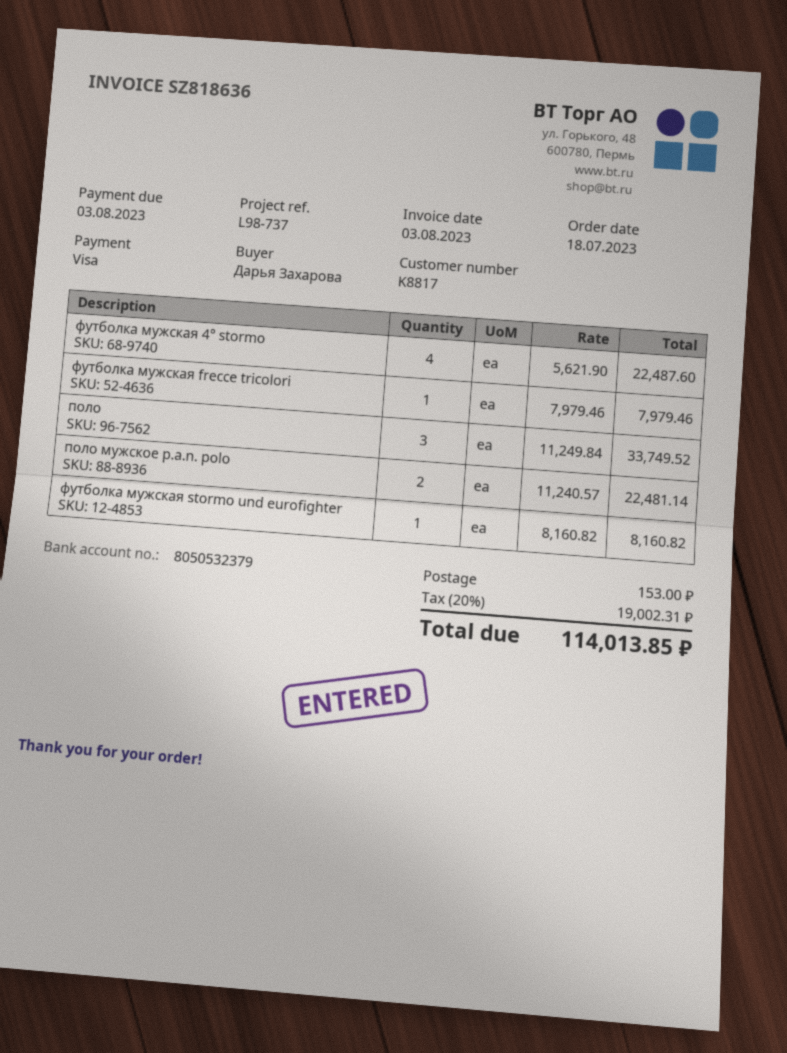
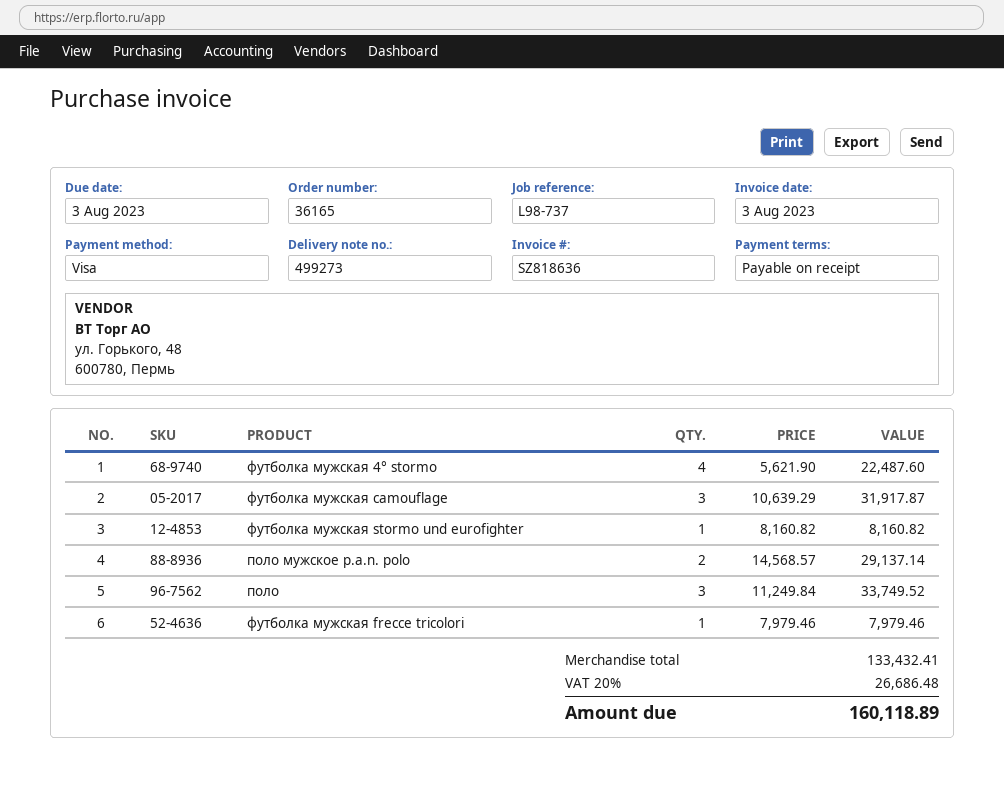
поло мужское p.a.n. polo: 2 x 11240.57 = 22481.14 -> 2 x 14568.57 = 29137.14
футболка мужская camouflage: none -> 3 x 10639.29 = 31917.87
shipping: 153.00 -> none
tax: 20% = 19002.31 -> 20% = 26686.48
total: 114013.85 -> 160118.89

